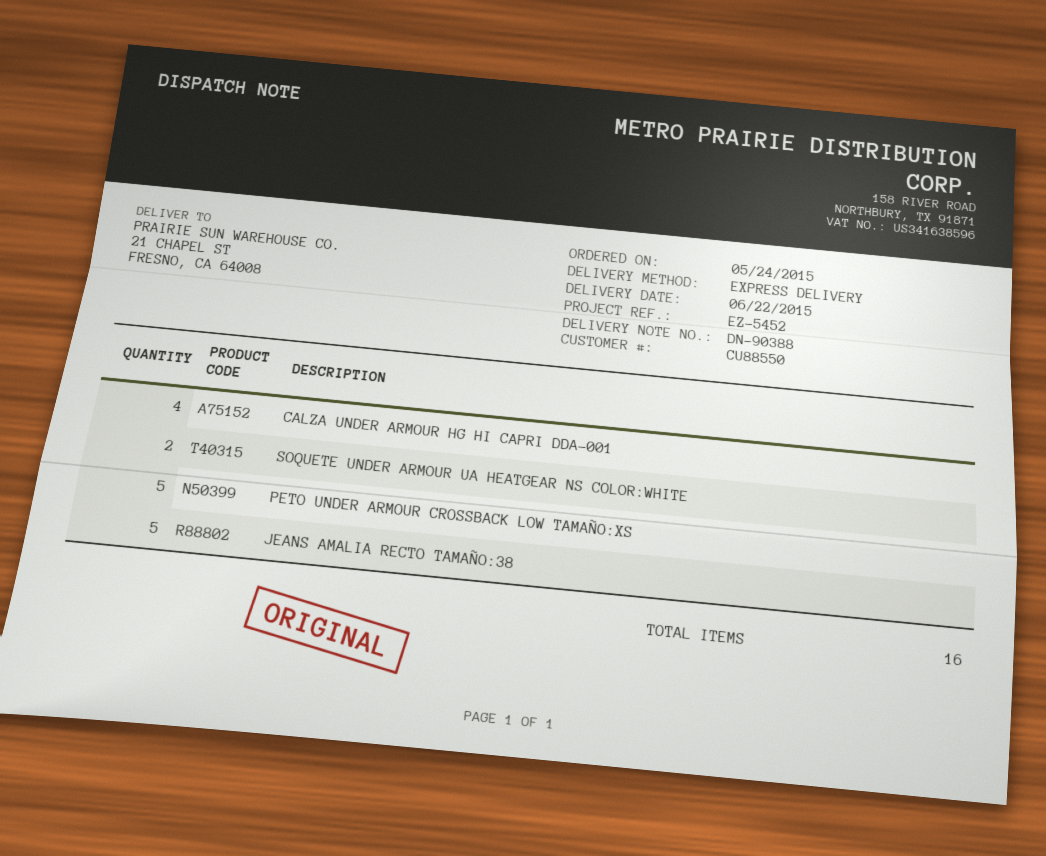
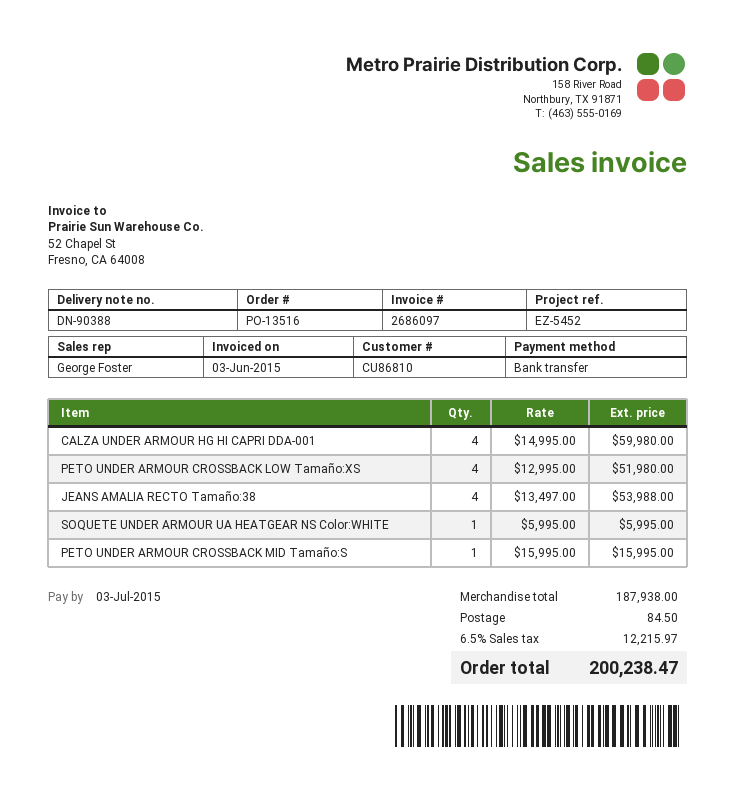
customer number: CU88550 -> CU86810
SOQUETE UNDER ARMOUR UA HEATGEAR NS COLOR:WHITE: 2 -> 1
PETO UNDER ARMOUR CROSSBACK LOW TAMAÑO:XS: 5 -> 4
JEANS AMALIA RECTO TAMAÑO:38: 5 -> 4
PETO UNDER ARMOUR CROSSBACK MID Tamaño:S: none -> 1

